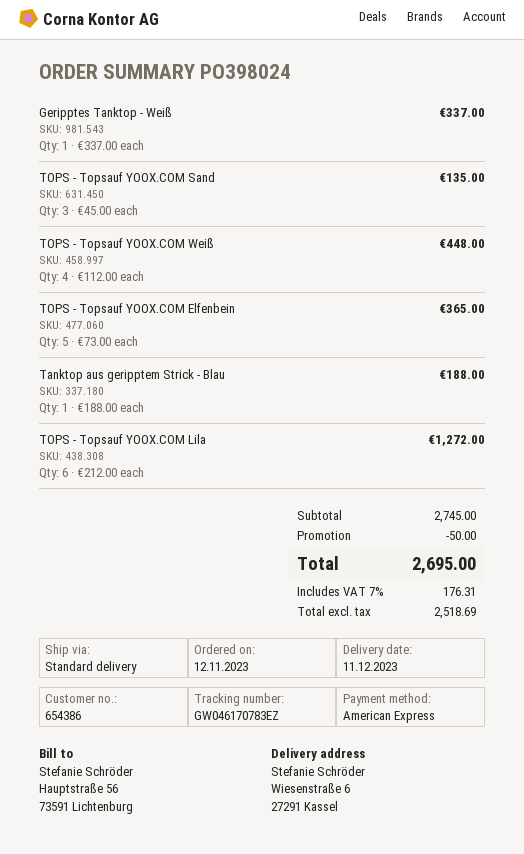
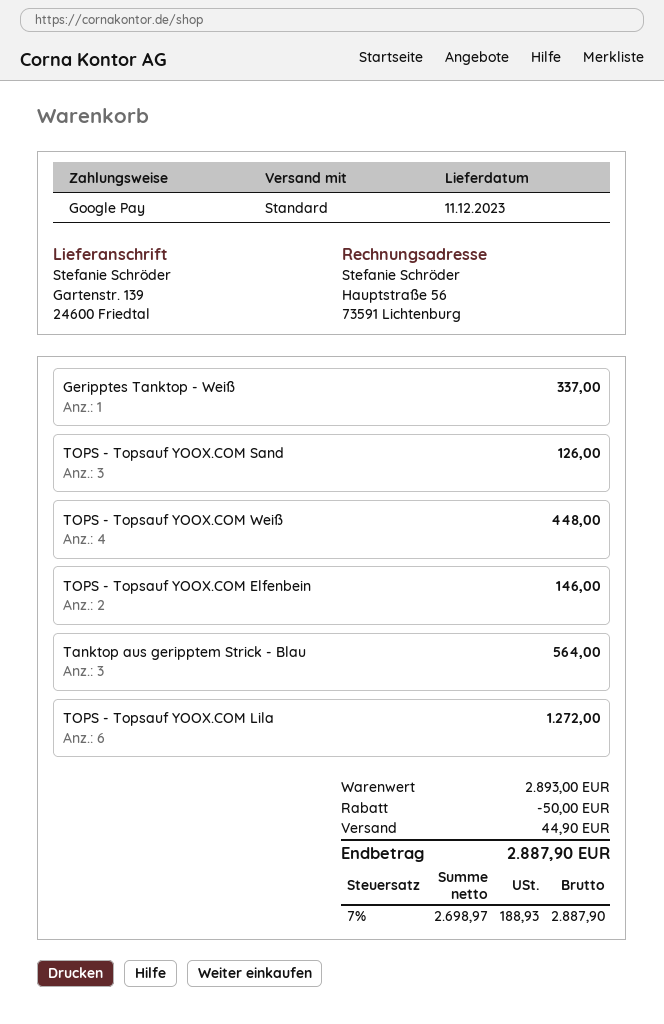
payment method: American Express -> Google Pay
ship to: Wiesenstraße 6, 27291 Kassel -> Gartenstr. 139, 24600 Friedtal
TOPS - Topsauf YOOX.COM Sand: 3 for 135.00 -> 3 for 126.00
TOPS - Topsauf YOOX.COM Elfenbein: 5 for 365.00 -> 2 for 146.00
Tanktop aus geripptem Strick - Blau: 1 for 188.00 -> 3 for 564.00
subtotal: 2745.00 -> 2893.00
shipping: none -> 44.90
net: 2518.69 -> 2698.97
tax: 7% = 176.31 -> 7% = 188.93
total: 2695.00 -> 2887.90

